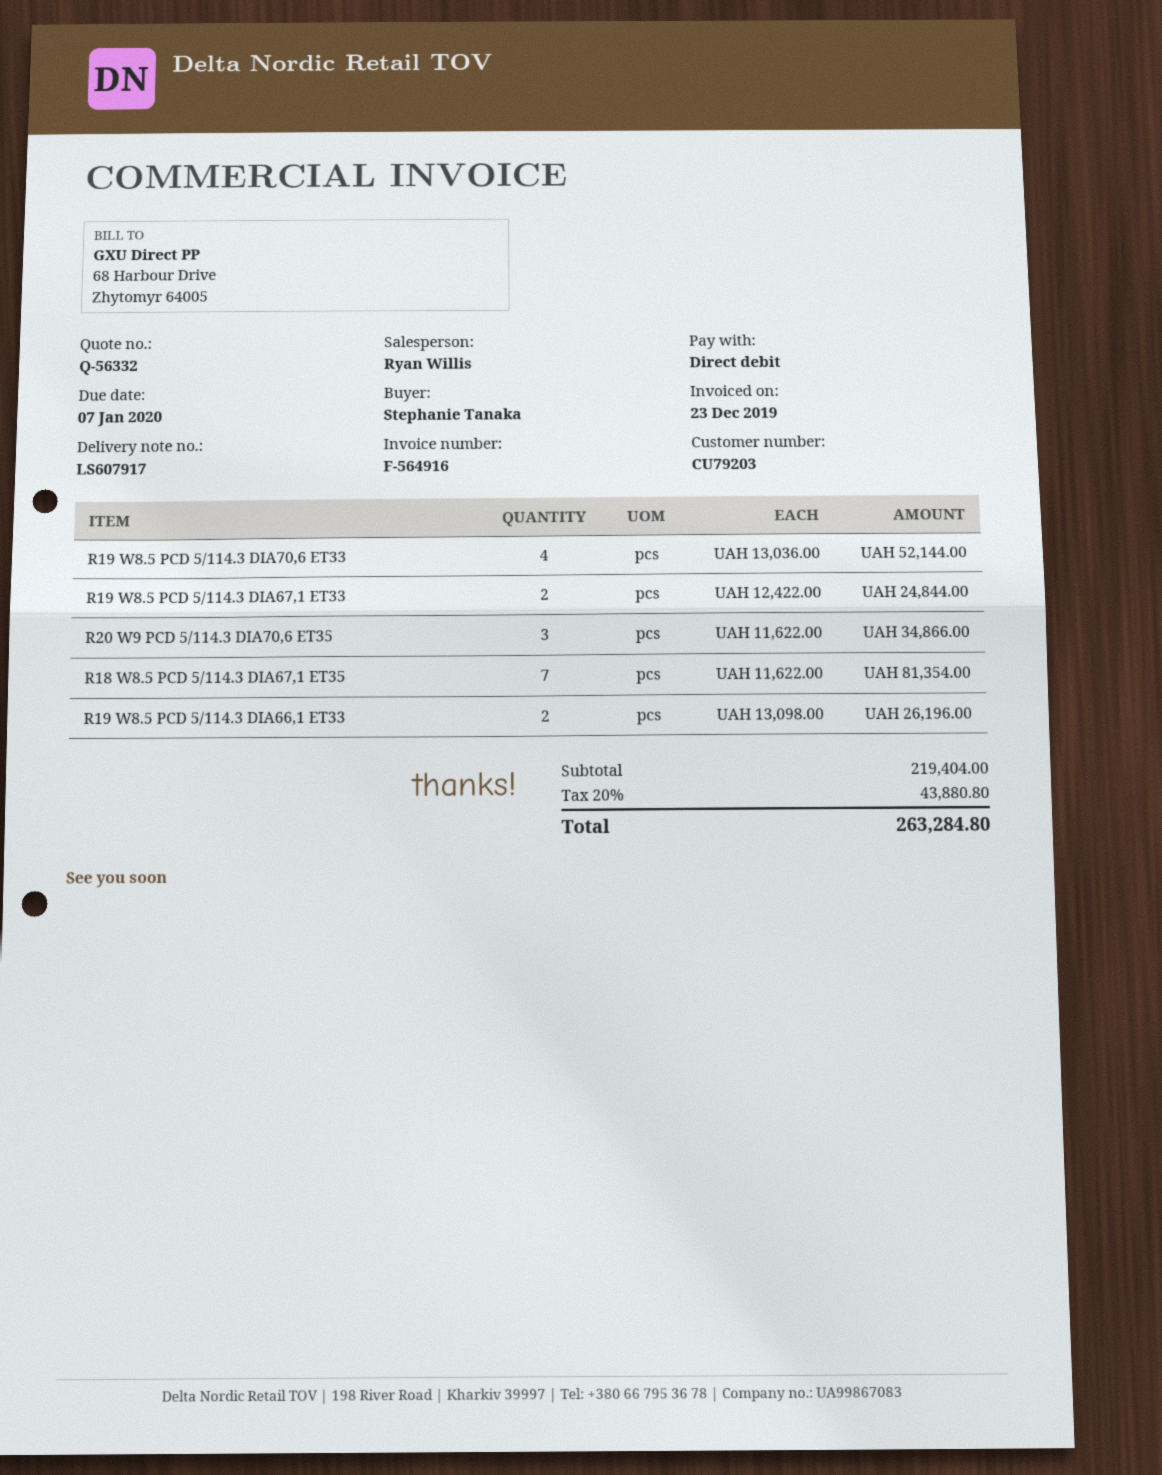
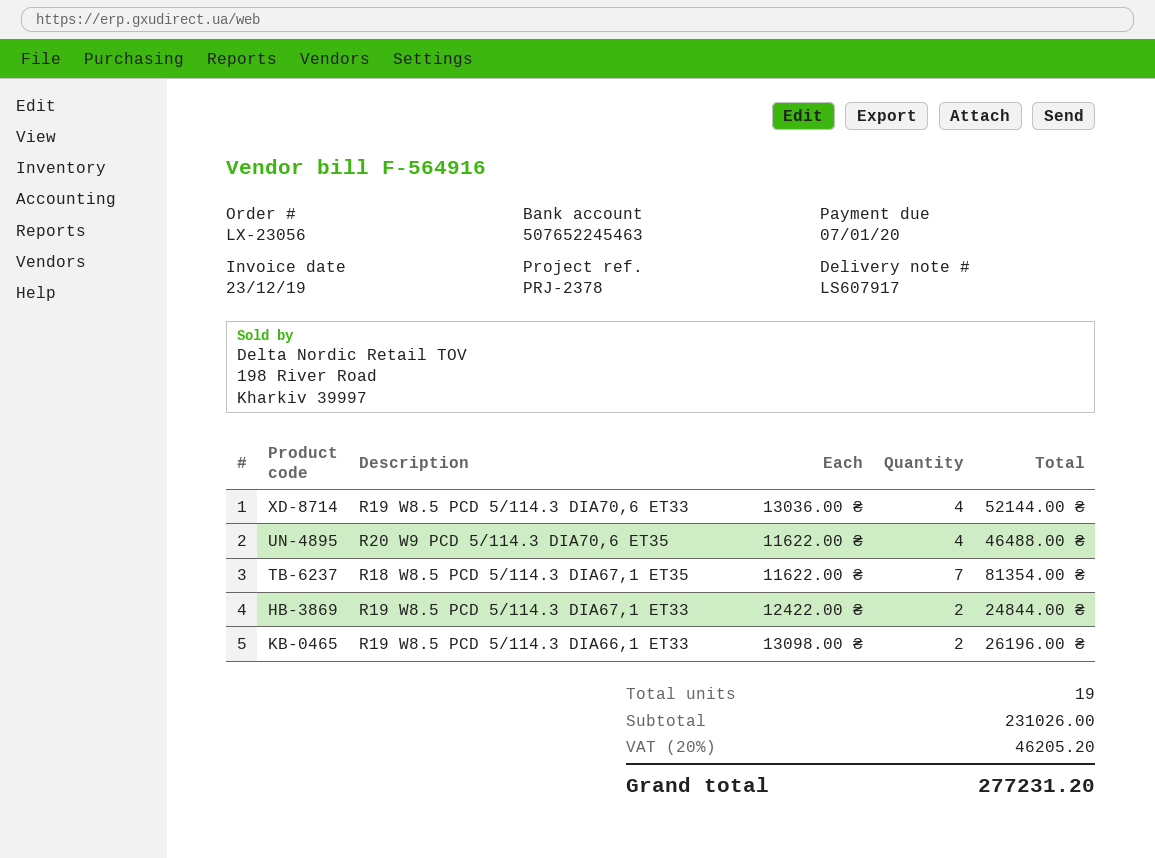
R20 W9 PCD 5/114.3 DIA70,6 ET35: 3 x 11622.00 = 34866.00 -> 4 x 11622.00 = 46488.00
subtotal: 219404.00 -> 231026.00
tax: 20% = 43880.80 -> 20% = 46205.20
total: 263284.80 -> 277231.20

